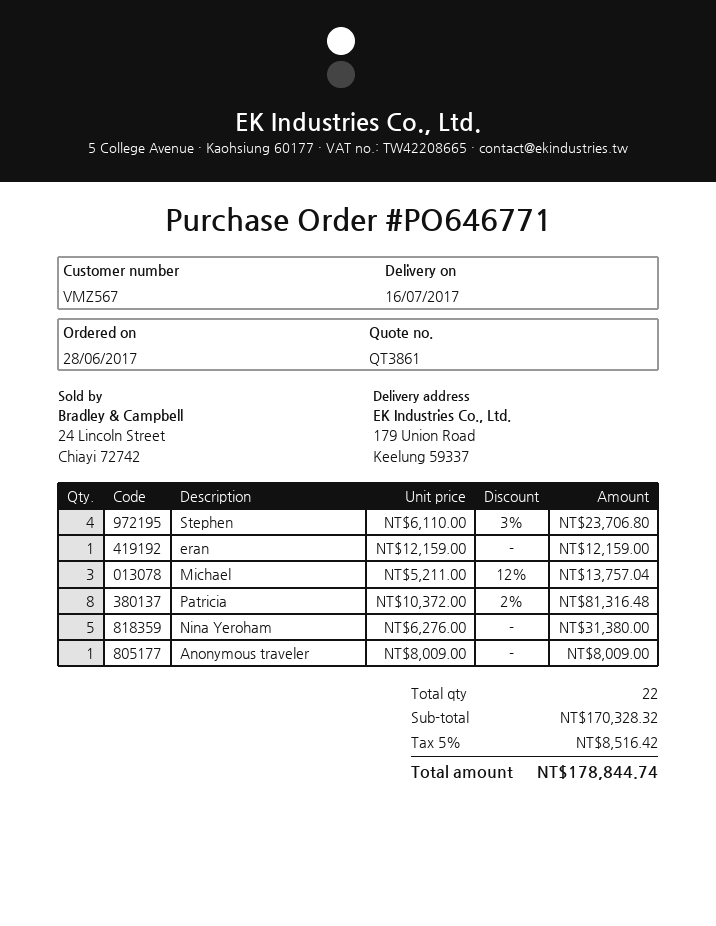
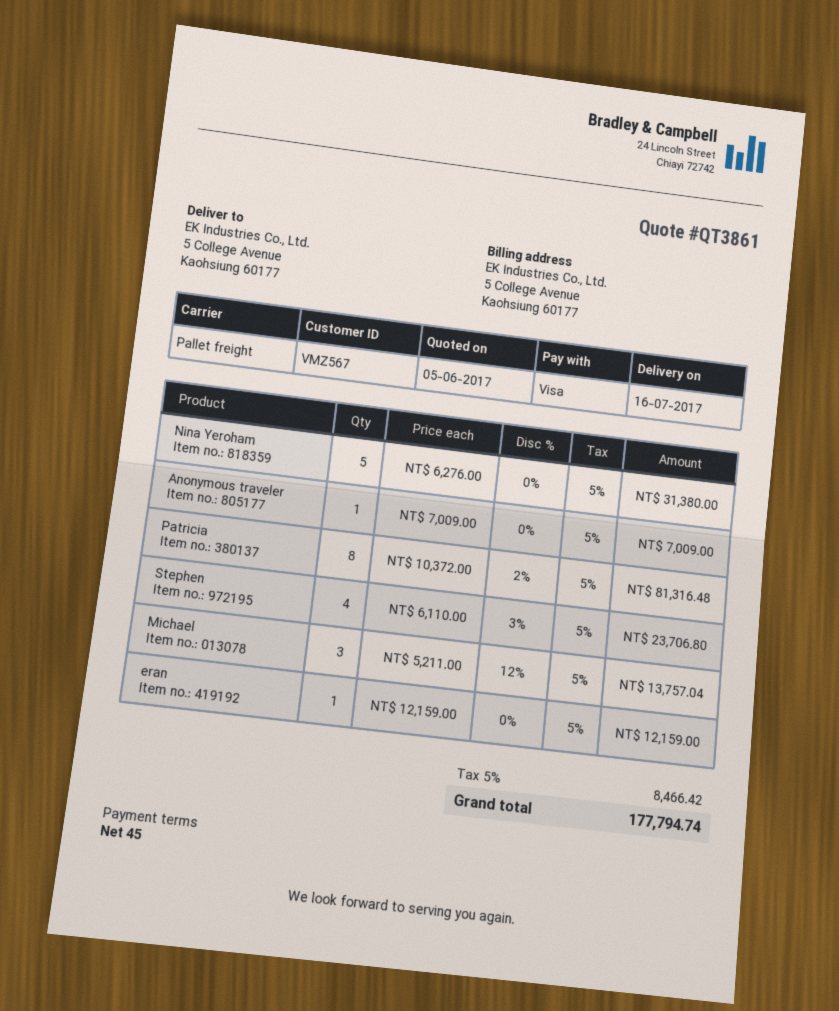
ship to: 179 Union Road, Keelung 59337 -> 5 College Avenue, Kaohsiung 60177
Anonymous traveler: 1 x 8009.00 = 8009.00 -> 1 x 7009.00 = 7009.00
tax: 5% = 8516.42 -> 5% = 8466.42
total: 178844.74 -> 177794.74

